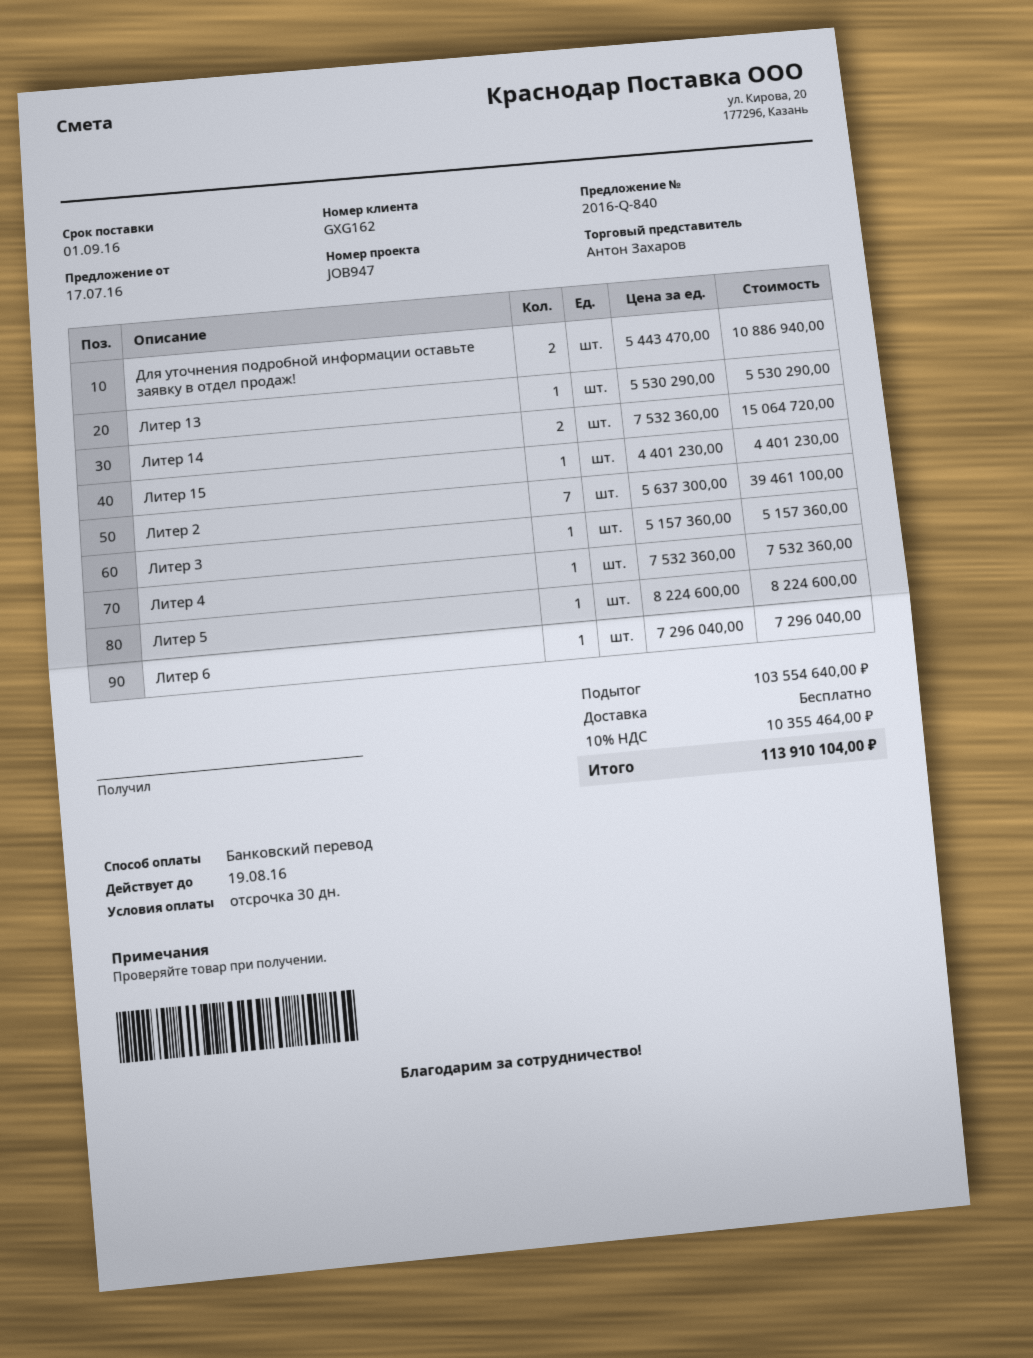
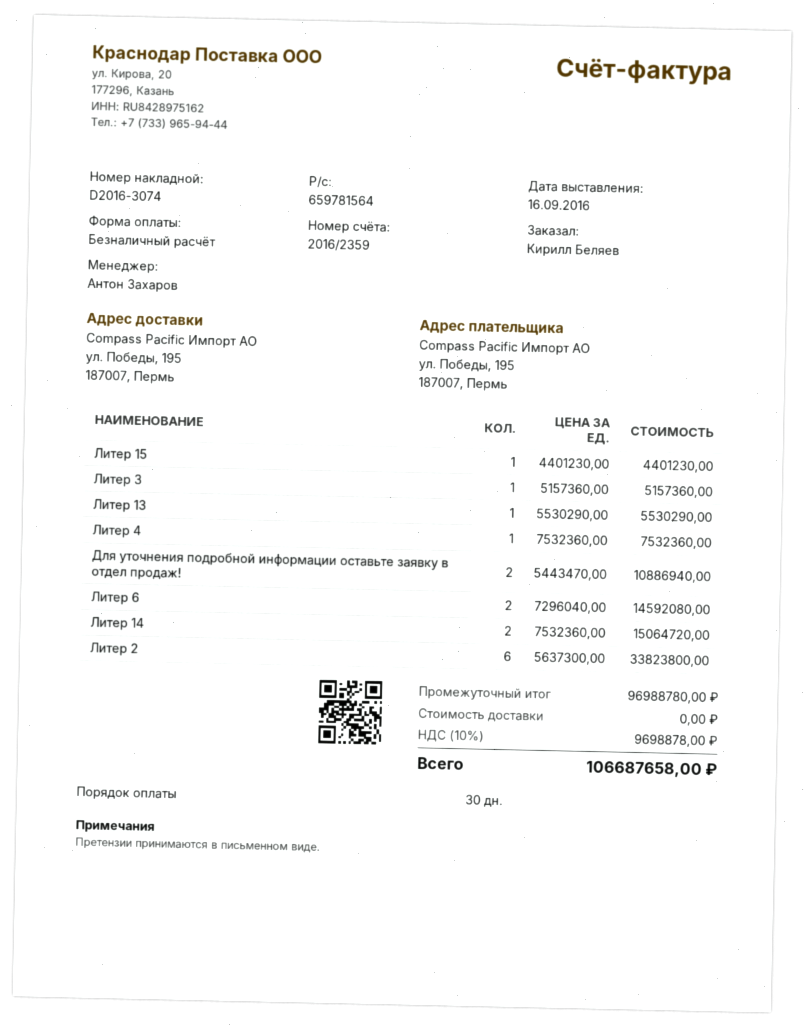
Литер 2: 7 x 5637300.00 = 39461100.00 -> 6 x 5637300.00 = 33823800.00
Литер 5: 1 x 8224600.00 = 8224600.00 -> none
Литер 6: 1 x 7296040.00 = 7296040.00 -> 2 x 7296040.00 = 14592080.00
subtotal: 103554640.00 -> 96988780.00
tax: 10% = 10355464.00 -> 10% = 9698878.00
total: 113910104.00 -> 106687658.00

